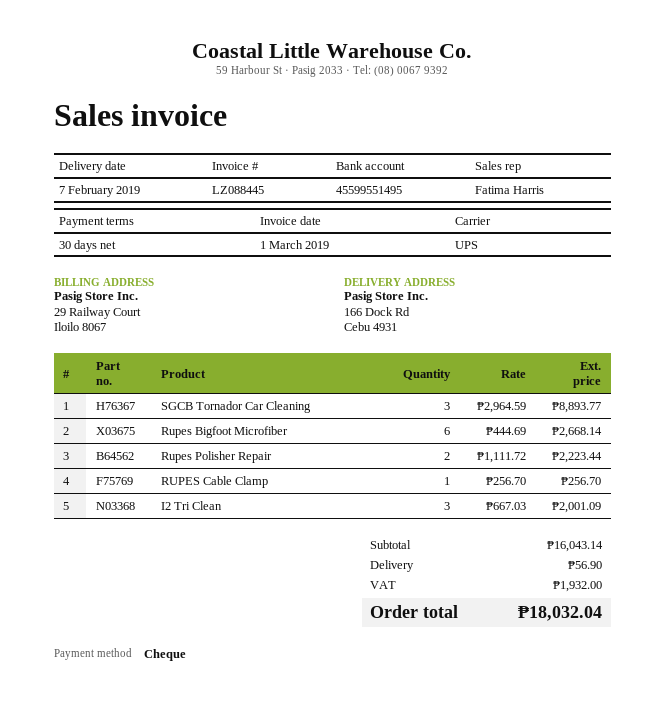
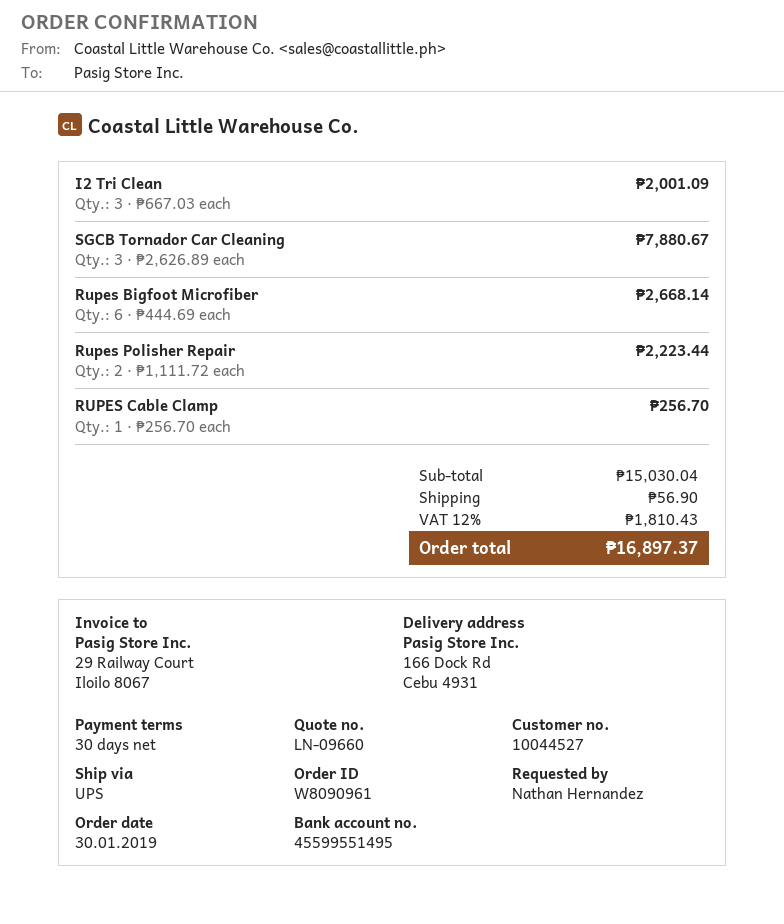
SGCB Tornador Car Cleaning: 3 x 2964.59 = 8893.77 -> 3 x 2626.89 = 7880.67
subtotal: 16043.14 -> 15030.04
tax: 1932.00 -> 1810.43
total: 18032.04 -> 16897.37

